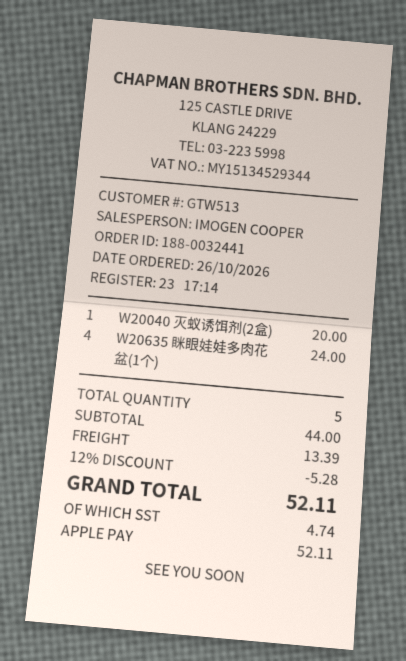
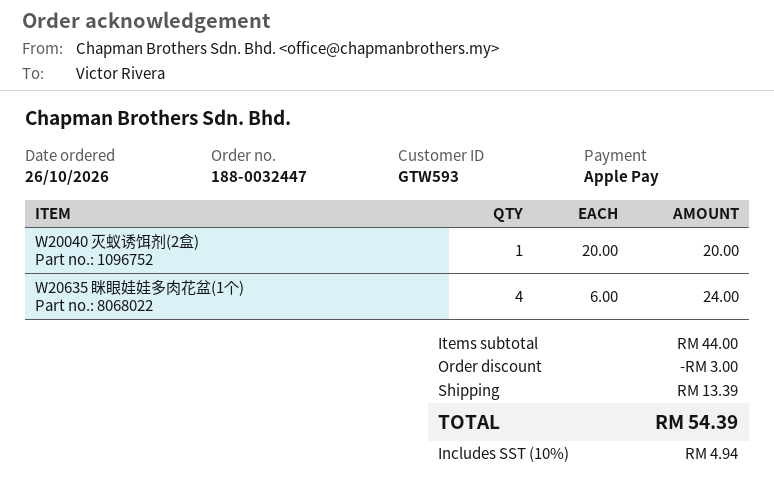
order number: 188-0032441 -> 188-0032447
customer number: GTW513 -> GTW593
discount: 5.28 -> 3.00
tax: 4.74 -> 4.94
total: 52.11 -> 54.39

